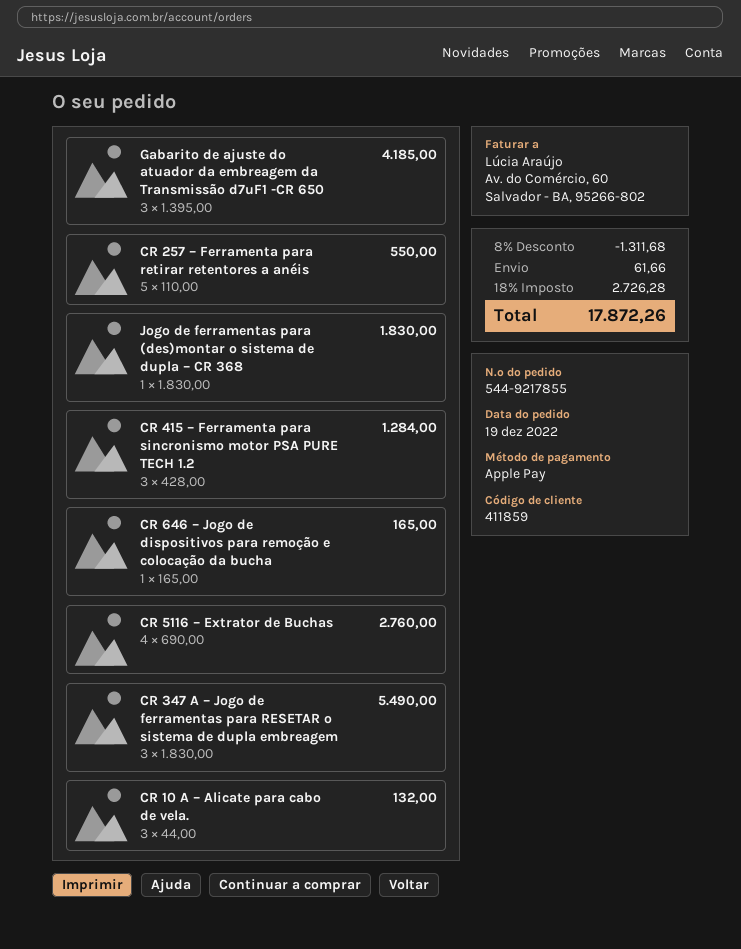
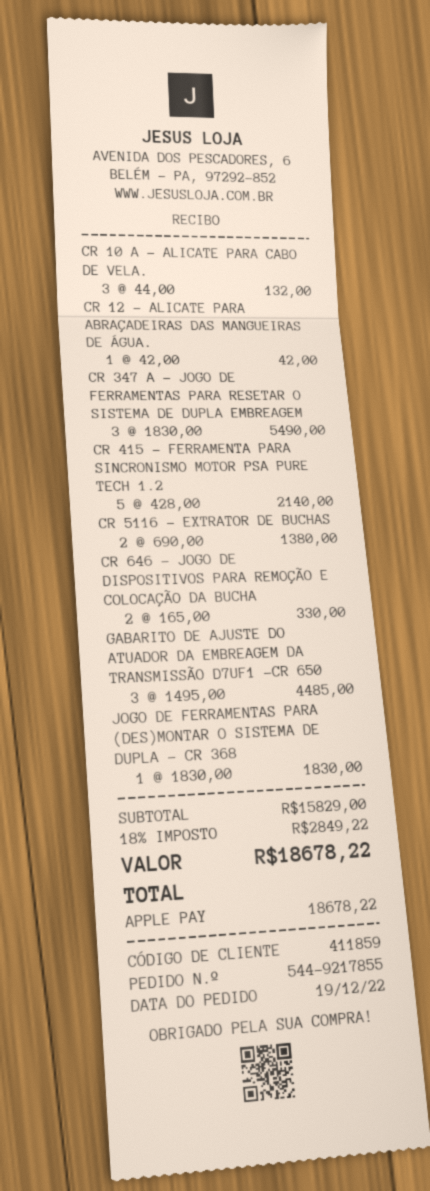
Gabarito de ajuste do atuador da embreagem da Transmissão d7uF1 -CR 650: 3 x 1395.00 = 4185.00 -> 3 x 1495.00 = 4485.00
CR 257 – Ferramenta para retirar retentores a anéis: 5 x 110.00 = 550.00 -> none
CR 415 – Ferramenta para sincronismo motor PSA PURE TECH 1.2: 3 x 428.00 = 1284.00 -> 5 x 428.00 = 2140.00
CR 646 – Jogo de dispositivos para remoção e colocação da bucha: 1 x 165.00 = 165.00 -> 2 x 165.00 = 330.00
CR 5116 – Extrator de Buchas: 4 x 690.00 = 2760.00 -> 2 x 690.00 = 1380.00
CR 12 – ALICATE PARA ABRAÇADEIRAS DAS MANGUEIRAS DE ÁGUA.: none -> 1 x 42.00 = 42.00
discount: 8% = 1311.68 -> none
shipping: 61.66 -> none
tax: 18% = 2726.28 -> 18% = 2849.22
total: 17872.26 -> 18678.22

